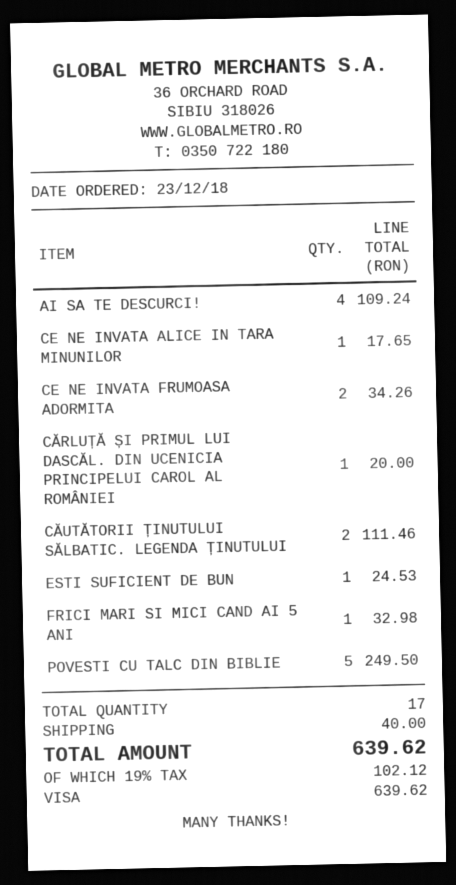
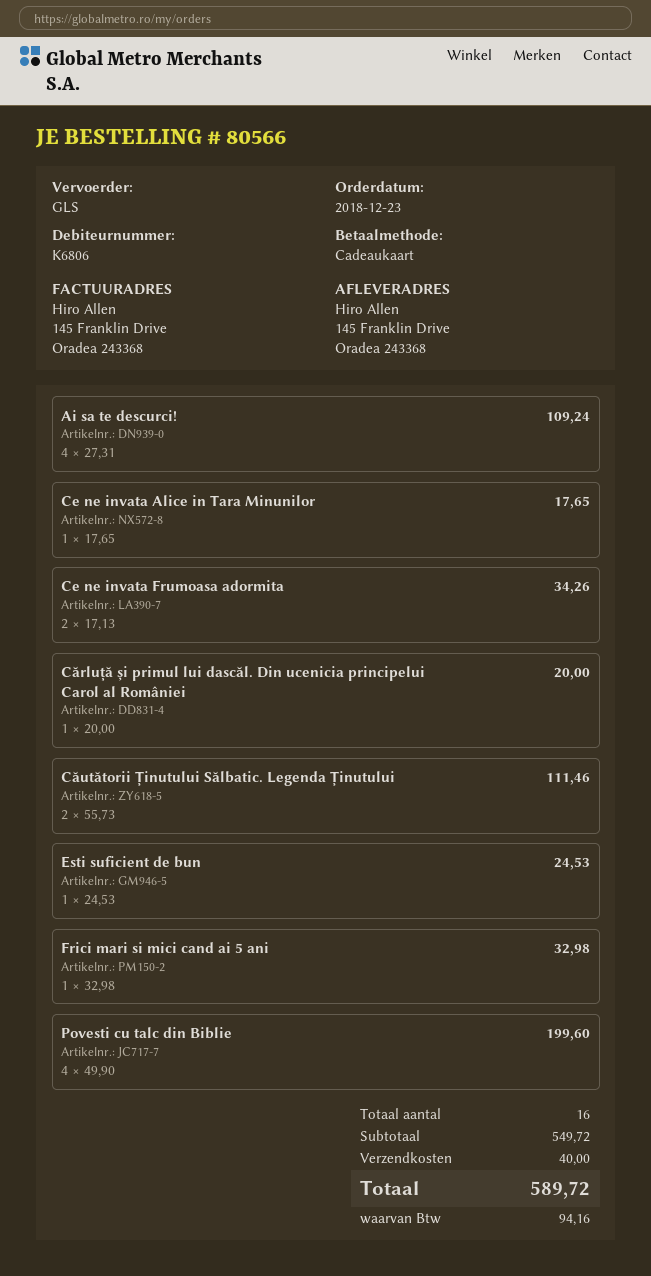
payment method: Visa -> gift card
POVESTI CU TALC DIN BIBLIE: 5 for 249.50 -> 4 for 199.60
total quantity: 17 -> 16
tax: 102.12 -> 94.16
total: 639.62 -> 589.72

